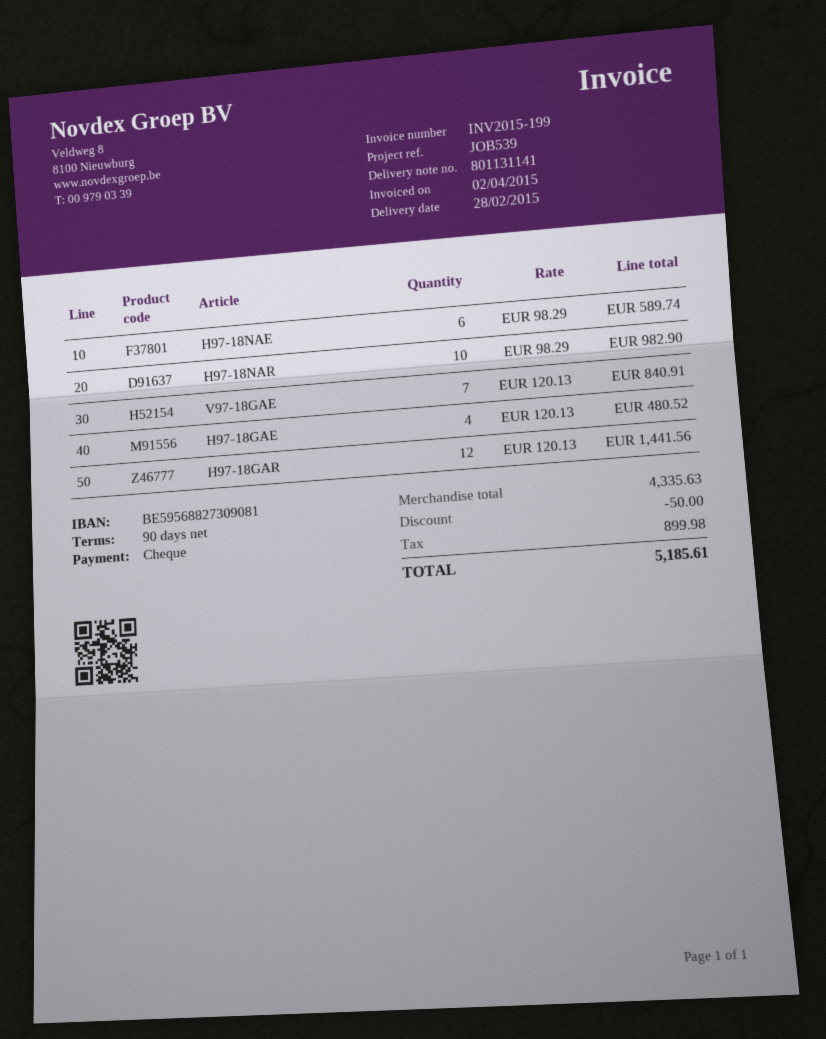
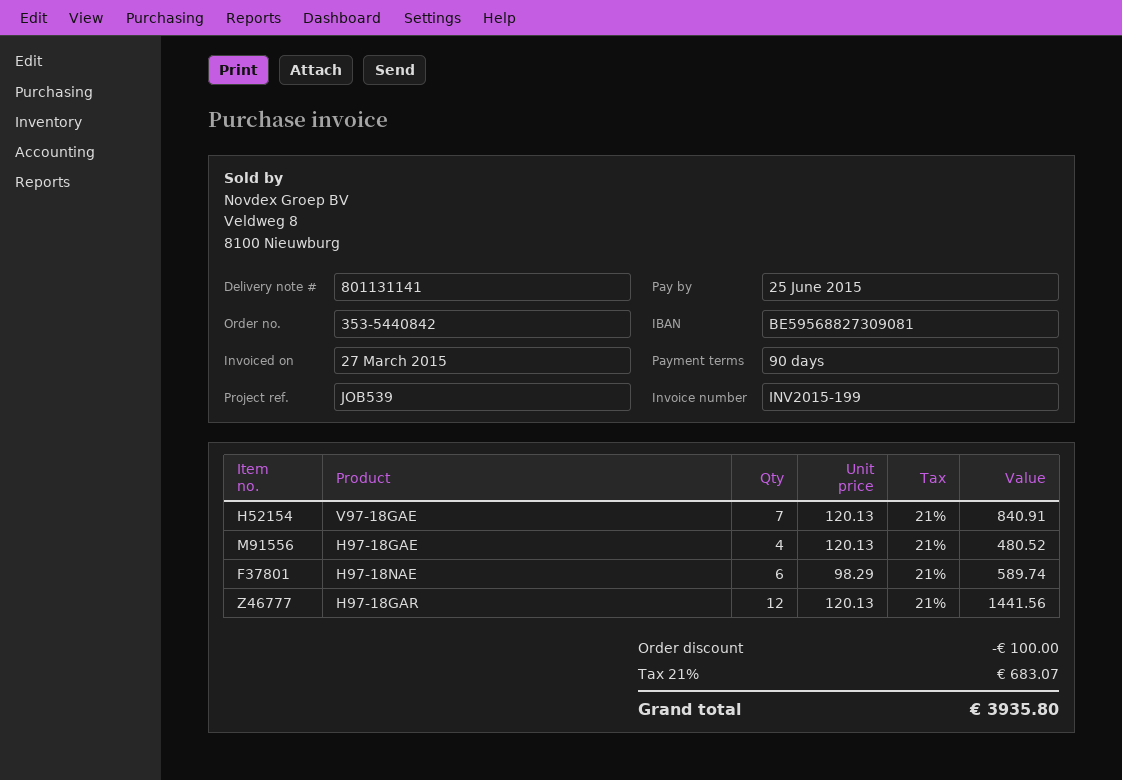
invoice date: 2015-04-02 -> 2015-03-27
H97-18NAR: 10 x 98.29 = 982.90 -> none
discount: 50.00 -> 100.00
tax: 899.98 -> 683.07
total: 5185.61 -> 3935.80

